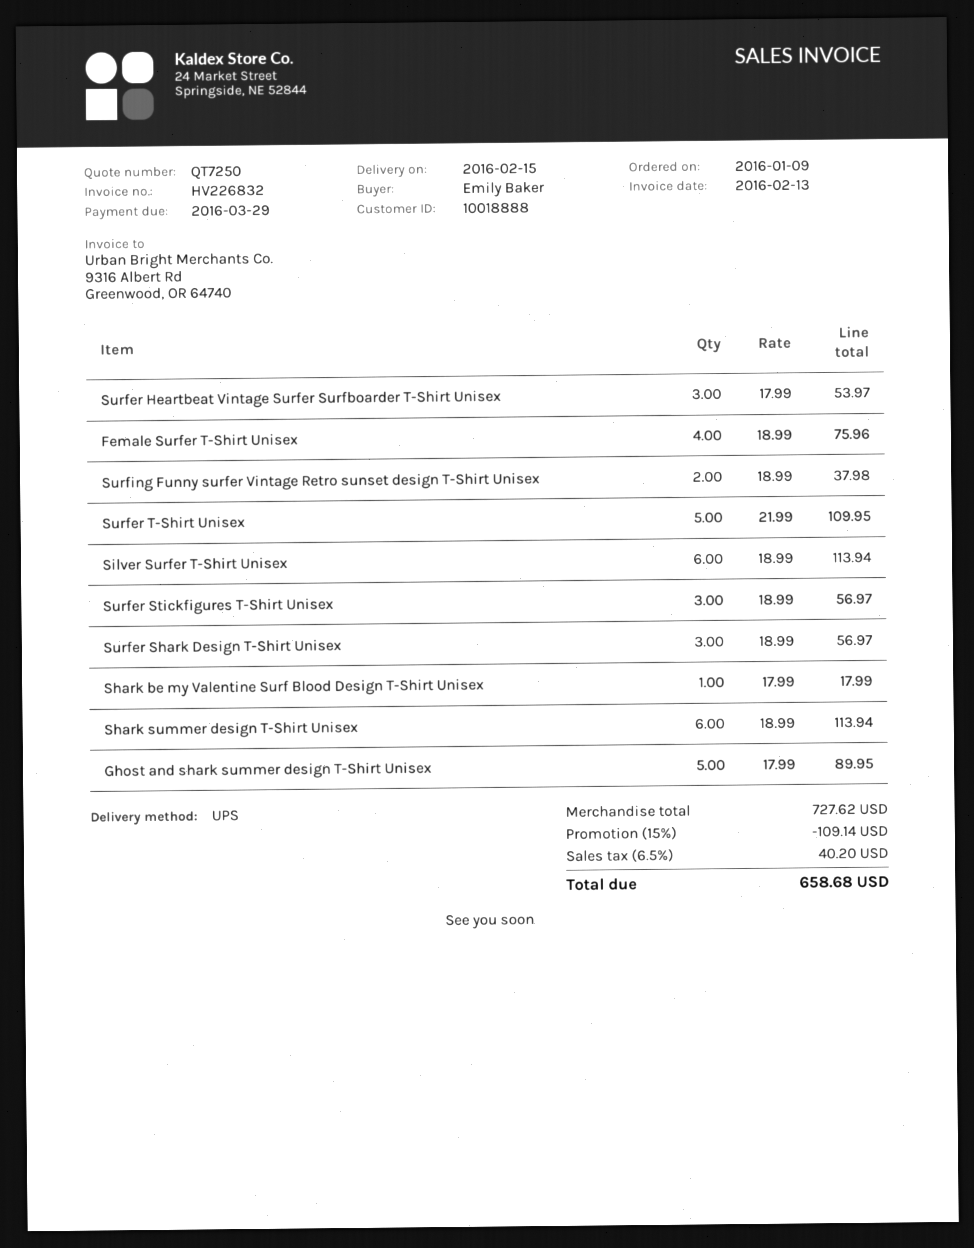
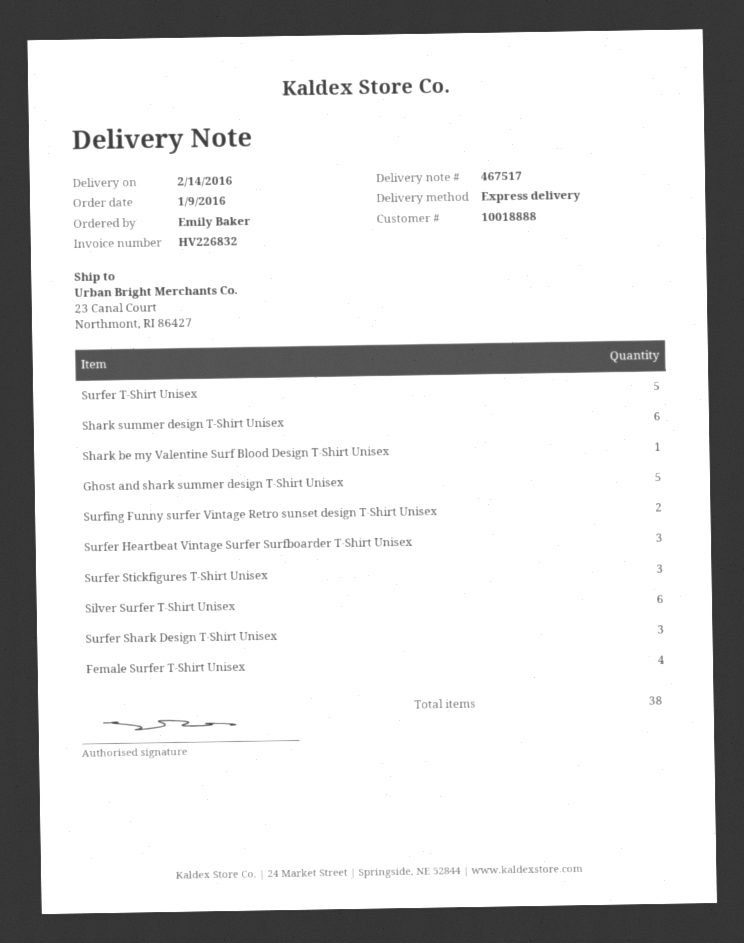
delivery date: 2016-02-15 -> 2016-02-14
shipping method: UPS -> express

